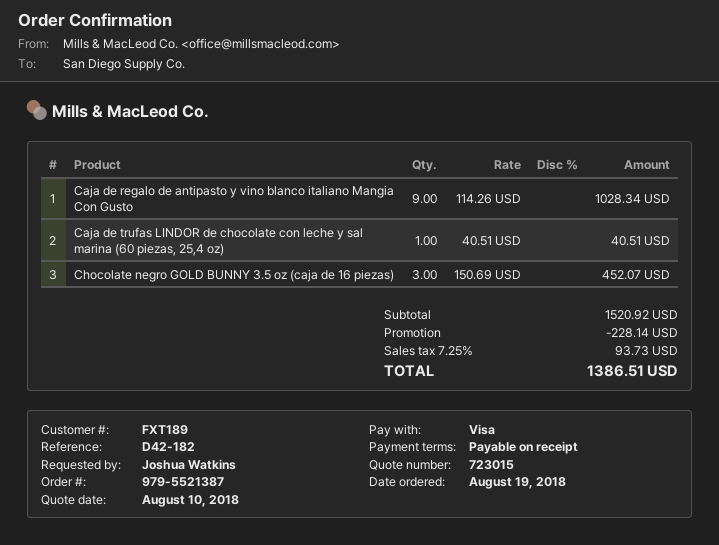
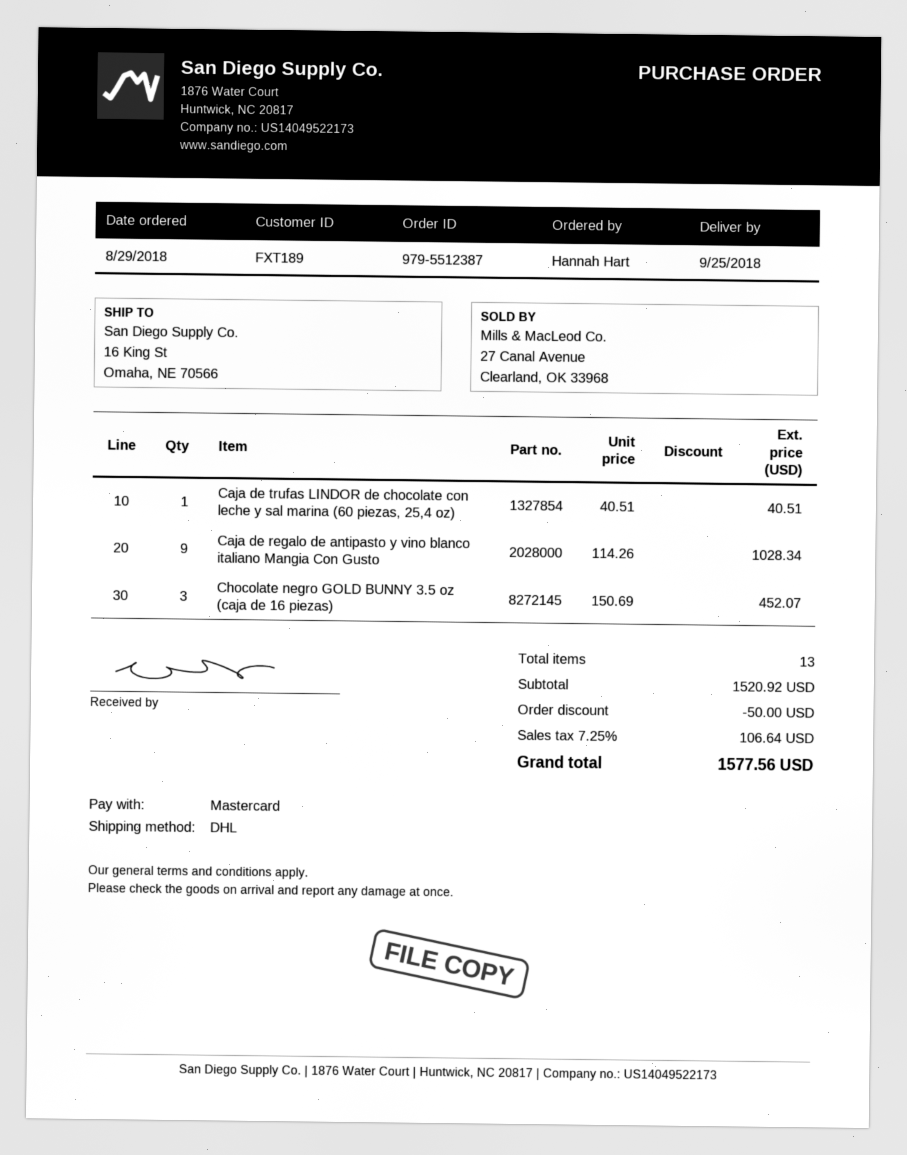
order number: 979-5521387 -> 979-5512387
order date: 2018-08-19 -> 2018-08-29
ordered by: Joshua Watkins -> Hannah Hart
payment method: Visa -> Mastercard
discount: 228.14 -> 50.00
tax: 7.25% = 93.73 -> 7.25% = 106.64
total: 1386.51 -> 1577.56

